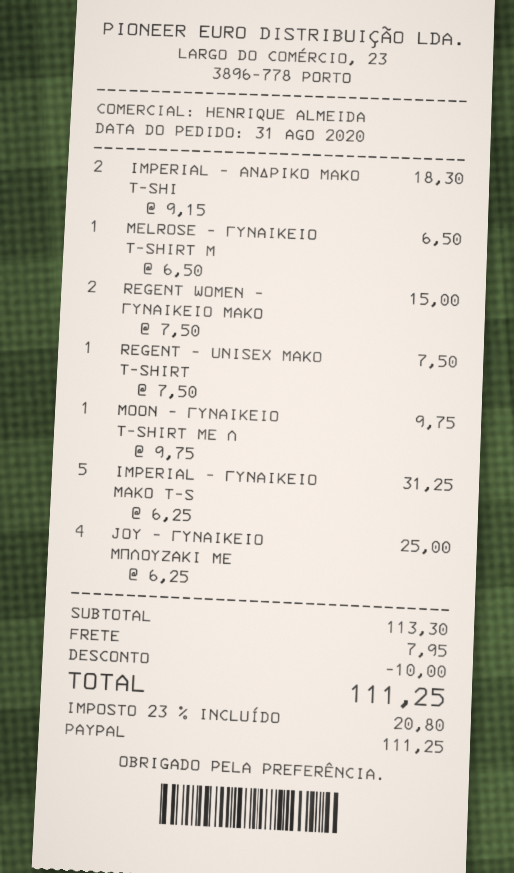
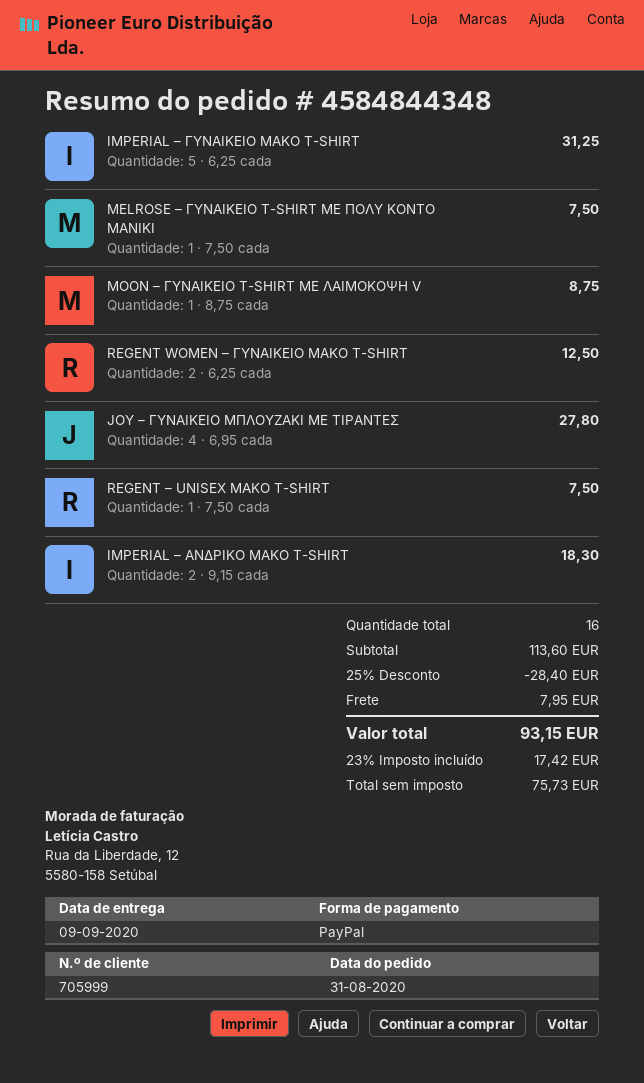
MELROSE – ΓΥΝΑΙΚΕΙΟ T-SHIRT Μ: 1 x 6.50 = 6.50 -> 1 x 7.50 = 7.50
REGENT WOMEN – ΓΥΝΑΙΚΕΙΟ ΜΑΚΟ: 2 x 7.50 = 15.00 -> 2 x 6.25 = 12.50
MOON – ΓΥΝΑΙΚΕΙΟ T-SHIRT ΜΕ Λ: 1 x 9.75 = 9.75 -> 1 x 8.75 = 8.75
JOY – ΓΥΝΑΙΚΕΙΟ ΜΠΛΟΥΖΑΚΙ ΜΕ: 4 x 6.25 = 25.00 -> 4 x 6.95 = 27.80
subtotal: 113.30 -> 113.60
discount: 10.00 -> 28.40
tax: 23% = 20.80 -> 23% = 17.42
total: 111.25 -> 93.15

